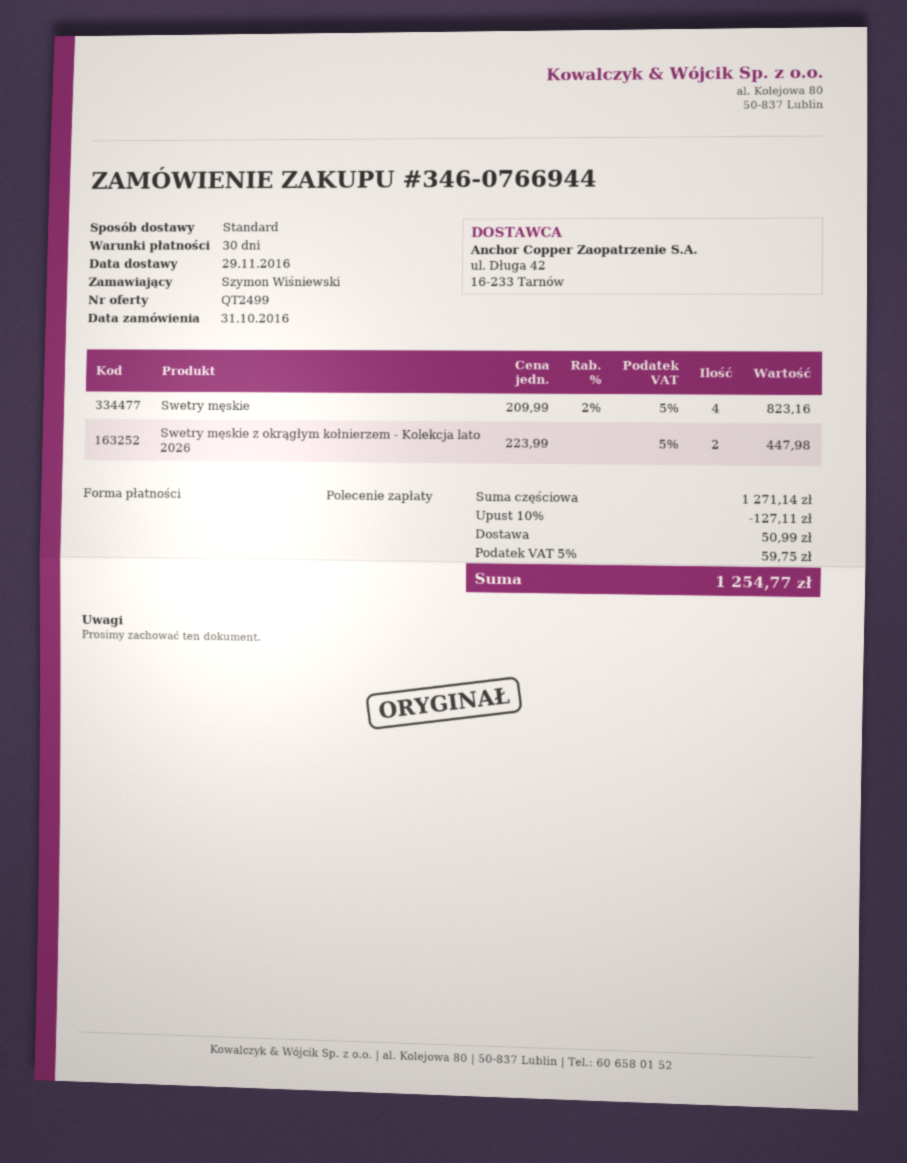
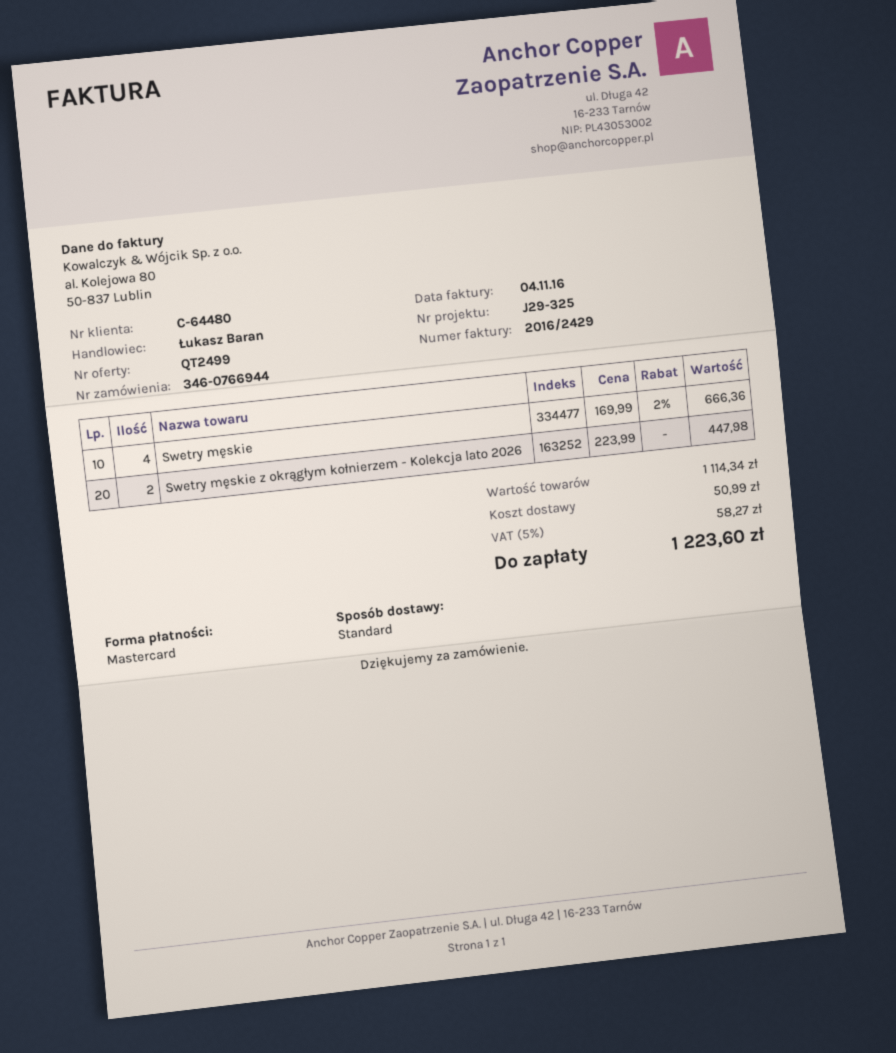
payment method: direct debit -> Mastercard
Swetry męskie: 4 x 209.99 - 2% = 823.16 -> 4 x 169.99 - 2% = 666.36
subtotal: 1271.14 -> 1114.34
discount: 10% = 127.11 -> none
tax: 5% = 59.75 -> 5% = 58.27
total: 1254.77 -> 1223.60

